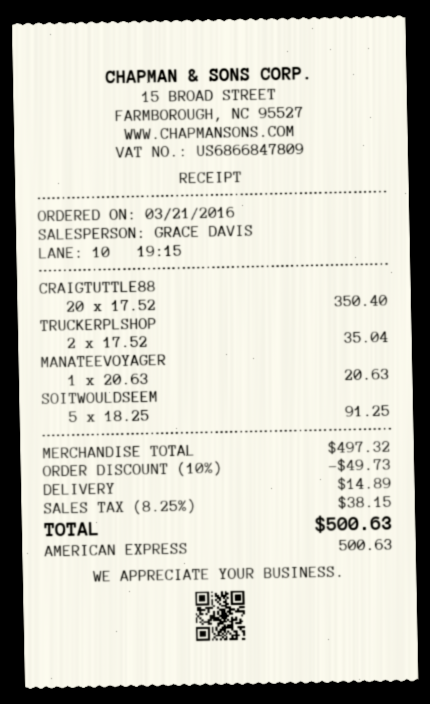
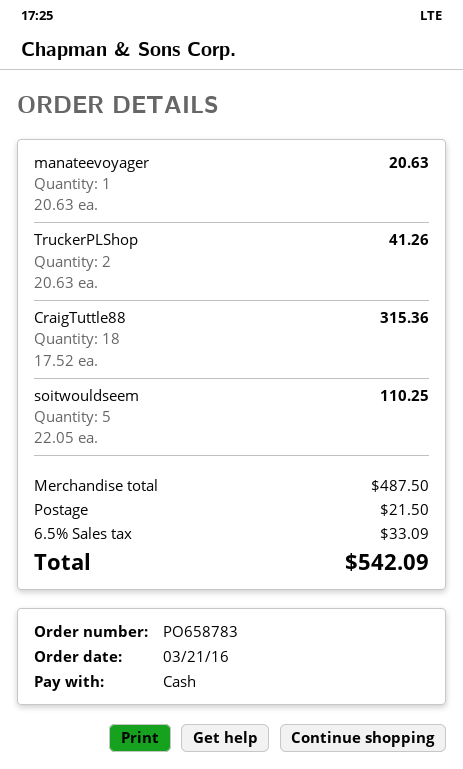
payment method: American Express -> cash
CRAIGTUTTLE88: 20 x 17.52 = 350.40 -> 18 x 17.52 = 315.36
TRUCKERPLSHOP: 2 x 17.52 = 35.04 -> 2 x 20.63 = 41.26
SOITWOULDSEEM: 5 x 18.25 = 91.25 -> 5 x 22.05 = 110.25
subtotal: 497.32 -> 487.50
discount: 10% = 49.73 -> none
shipping: 14.89 -> 21.50
tax: 8.25% = 38.15 -> 6.5% = 33.09
total: 500.63 -> 542.09

